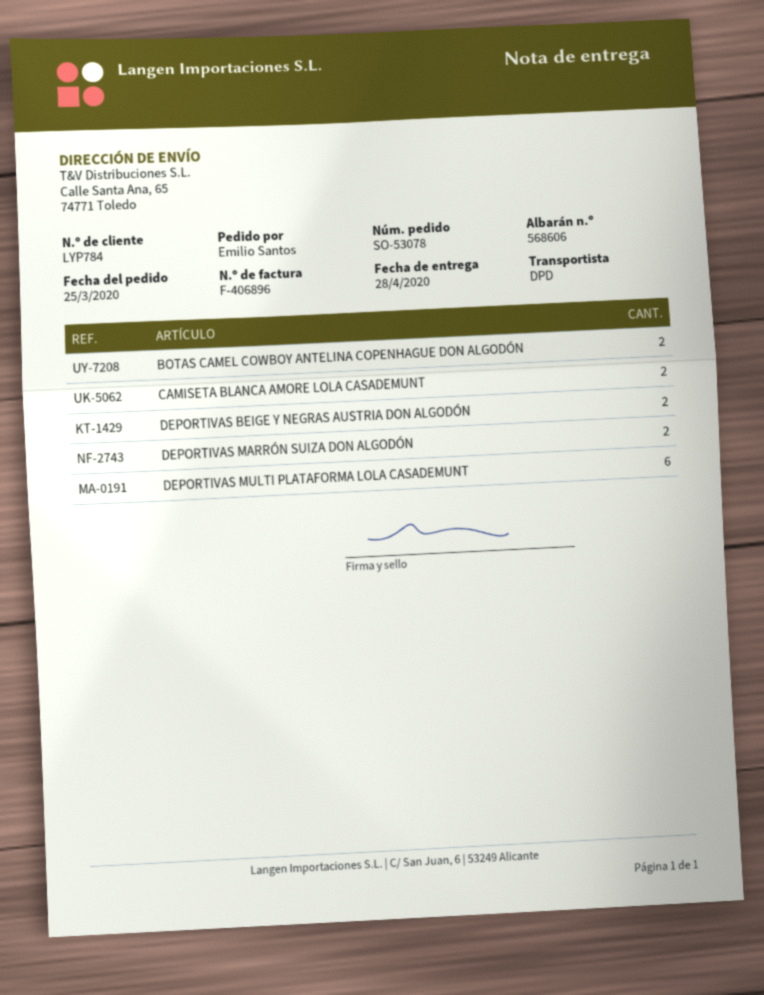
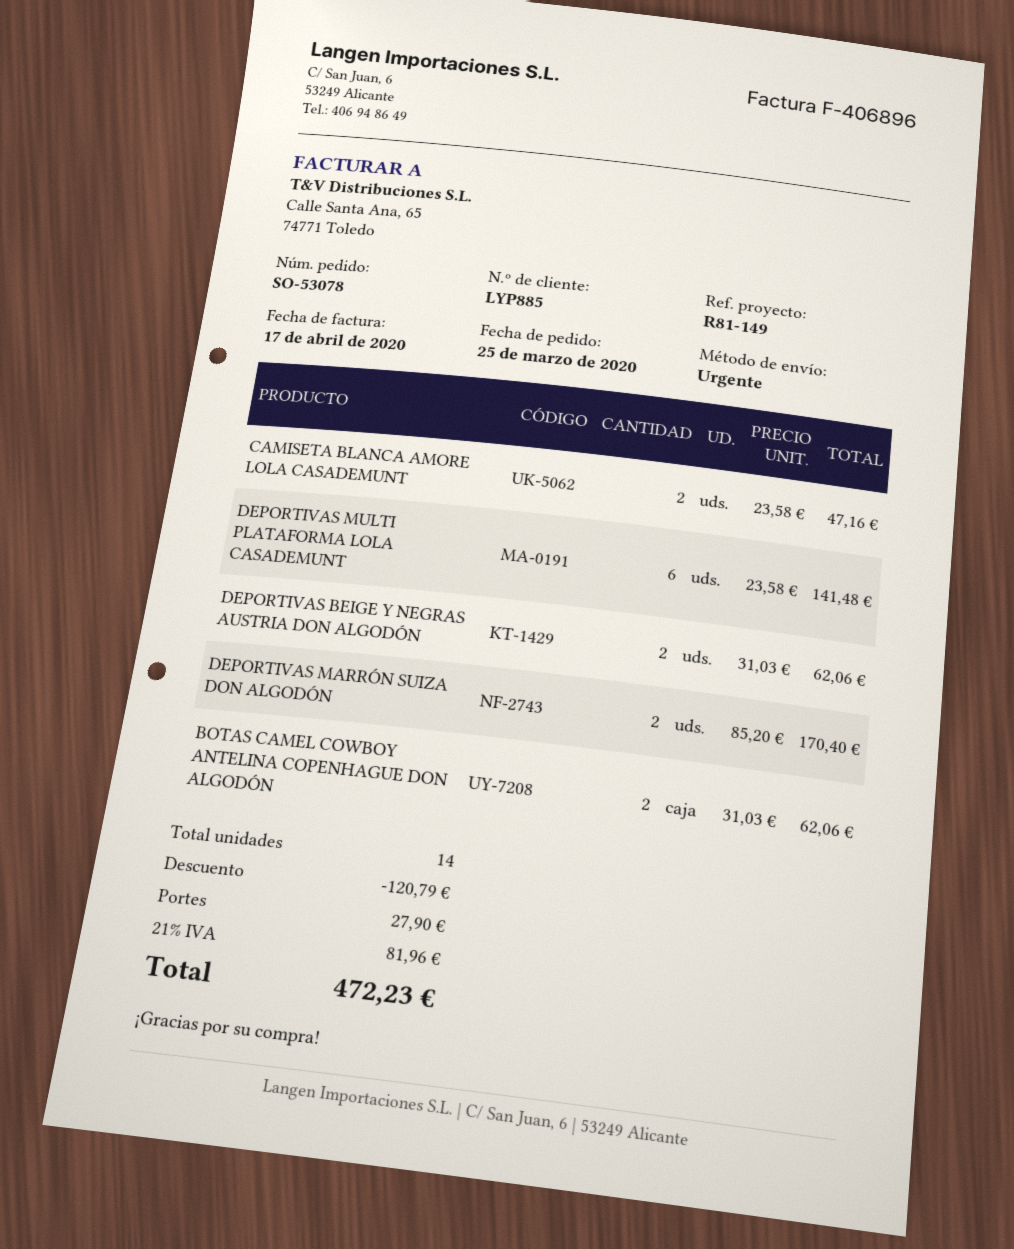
customer number: LYP784 -> LYP885
shipping method: DPD -> express

